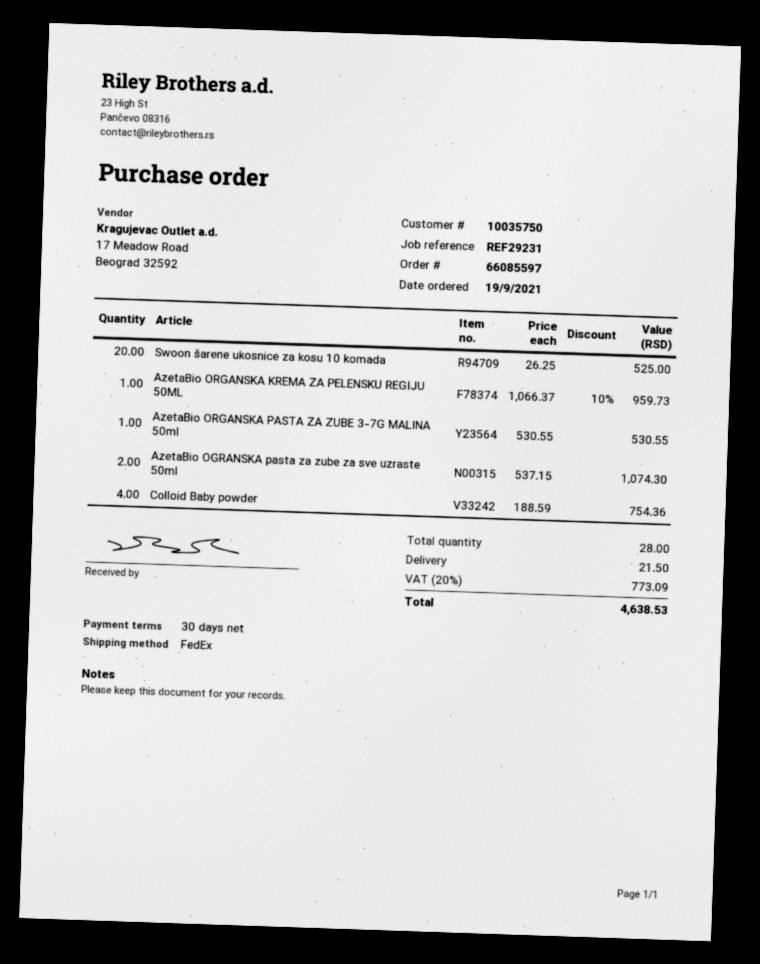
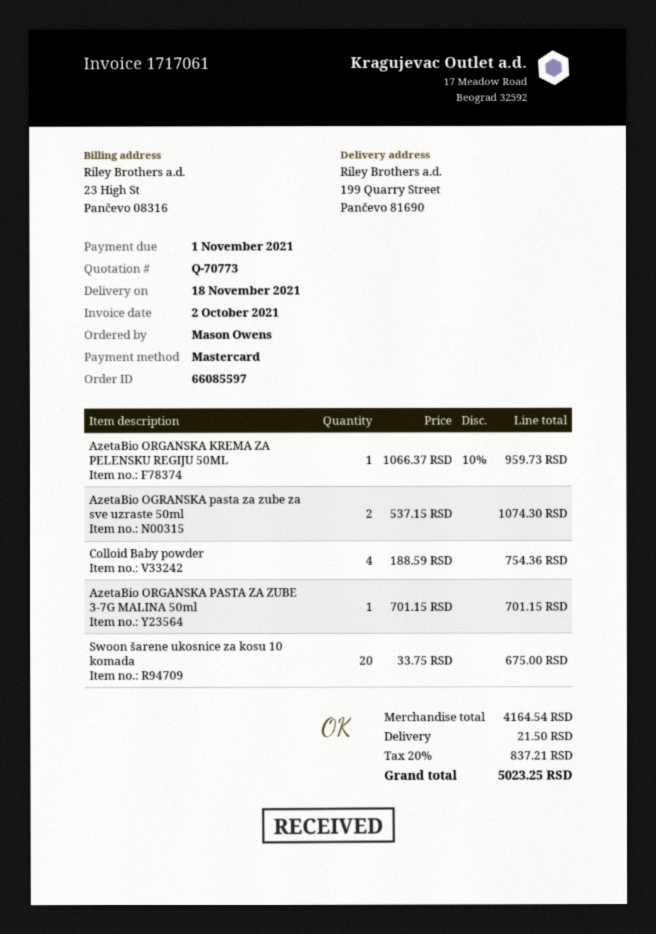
Swoon šarene ukosnice za kosu 10 komada: 20 x 26.25 = 525.00 -> 20 x 33.75 = 675.00
AzetaBio ORGANSKA PASTA ZA ZUBE 3-7G MALINA 50ml: 1 x 530.55 = 530.55 -> 1 x 701.15 = 701.15
tax: 20% = 773.09 -> 20% = 837.21
total: 4638.53 -> 5023.25

